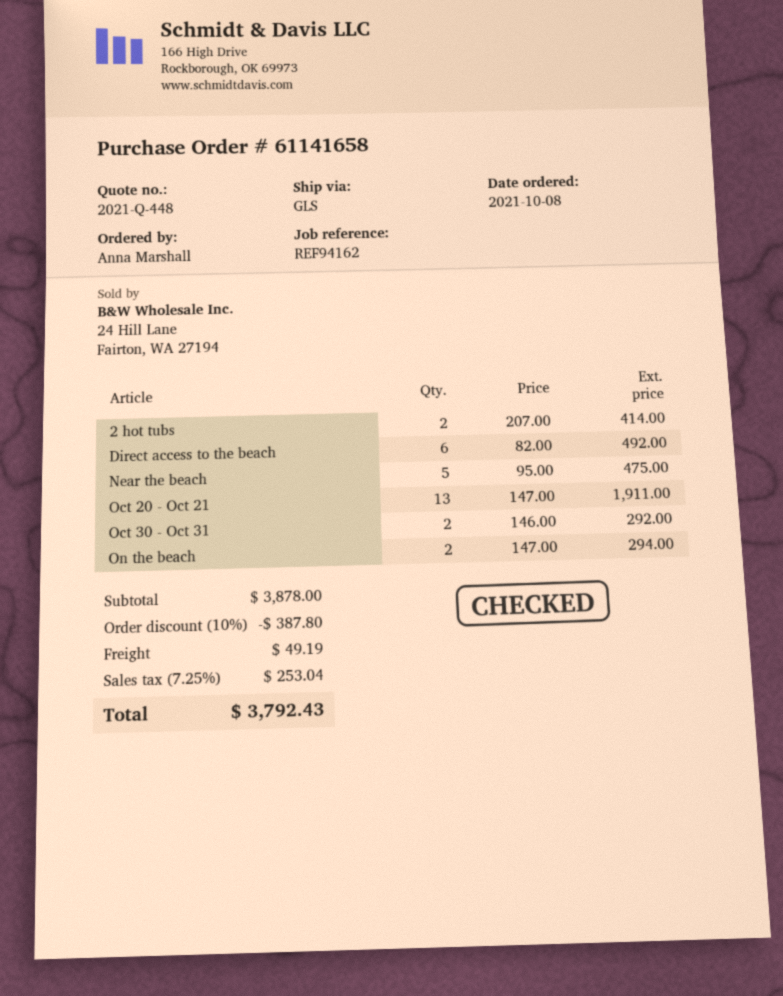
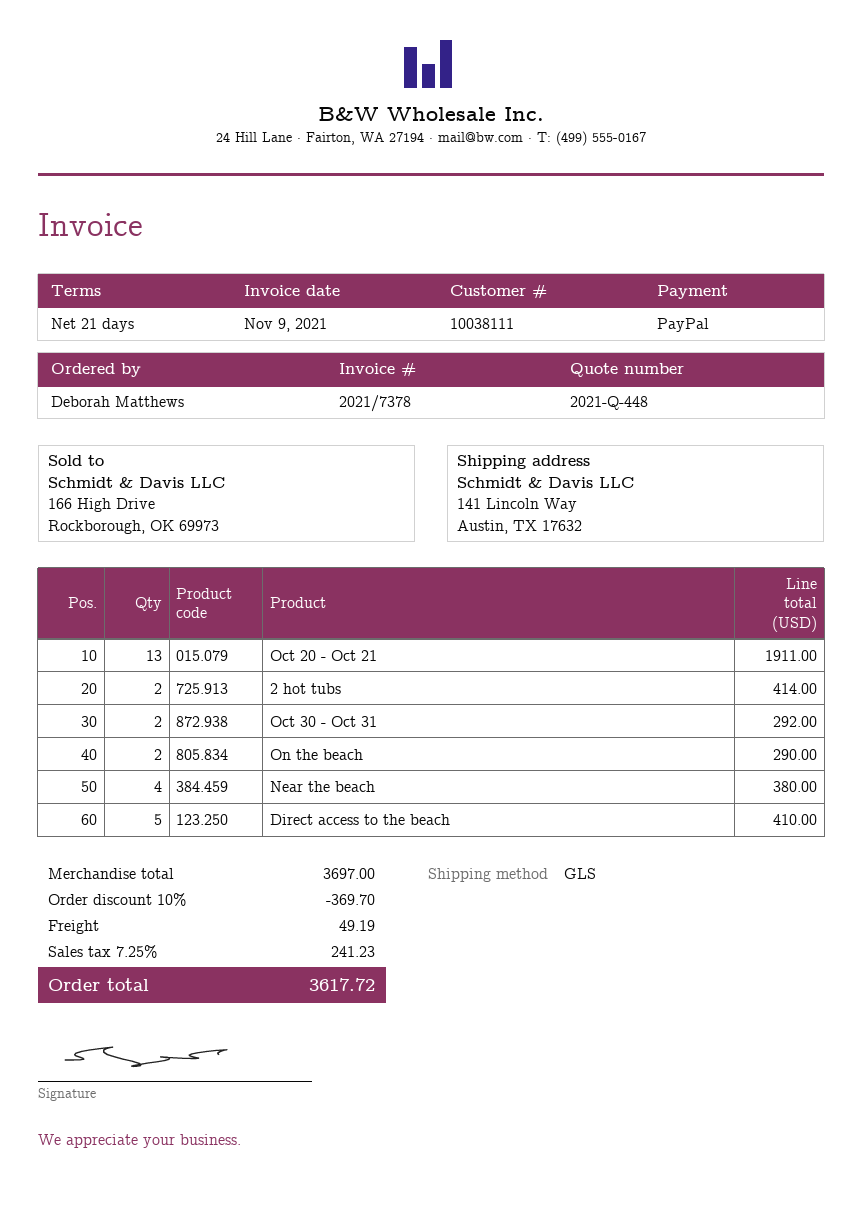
ordered by: Anna Marshall -> Deborah Matthews
Direct access to the beach: 6 for 492.00 -> 5 for 410.00
Near the beach: 5 for 475.00 -> 4 for 380.00
On the beach: 2 for 294.00 -> 2 for 290.00
subtotal: 3878.00 -> 3697.00
discount: 10% = 387.80 -> 10% = 369.70
tax: 7.25% = 253.04 -> 7.25% = 241.23
total: 3792.43 -> 3617.72

